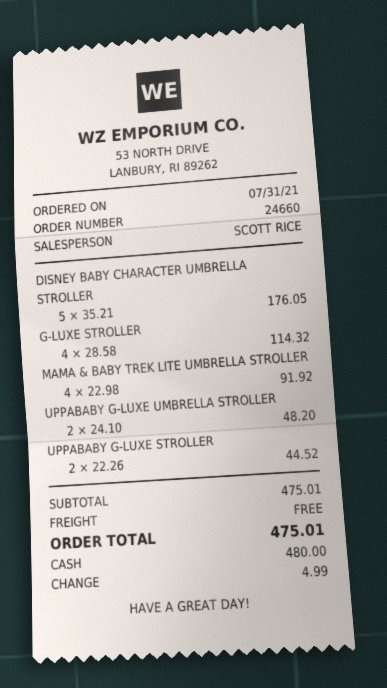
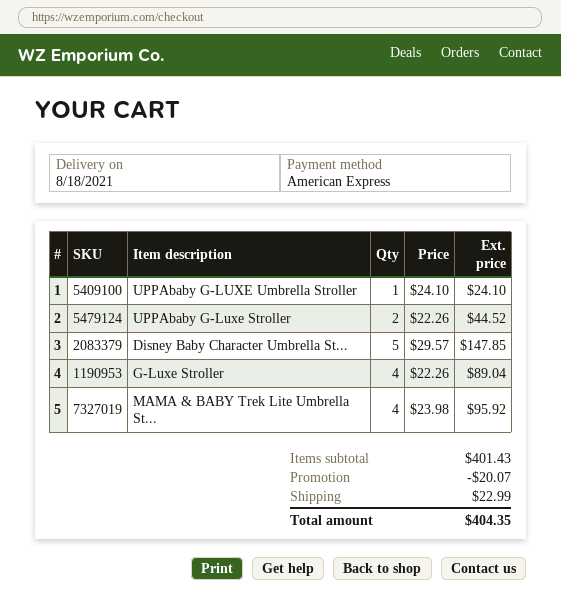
payment method: cash -> American Express
DISNEY BABY CHARACTER UMBRELLA STROLLER: 5 x 35.21 = 176.05 -> 5 x 29.57 = 147.85
G-LUXE STROLLER: 4 x 28.58 = 114.32 -> 4 x 22.26 = 89.04
MAMA & BABY TREK LITE UMBRELLA STROLLER: 4 x 22.98 = 91.92 -> 4 x 23.98 = 95.92
UPPABABY G-LUXE UMBRELLA STROLLER: 2 x 24.10 = 48.20 -> 1 x 24.10 = 24.10
subtotal: 475.01 -> 401.43
discount: none -> 20.07
shipping: 0.00 -> 22.99
total: 475.01 -> 404.35

